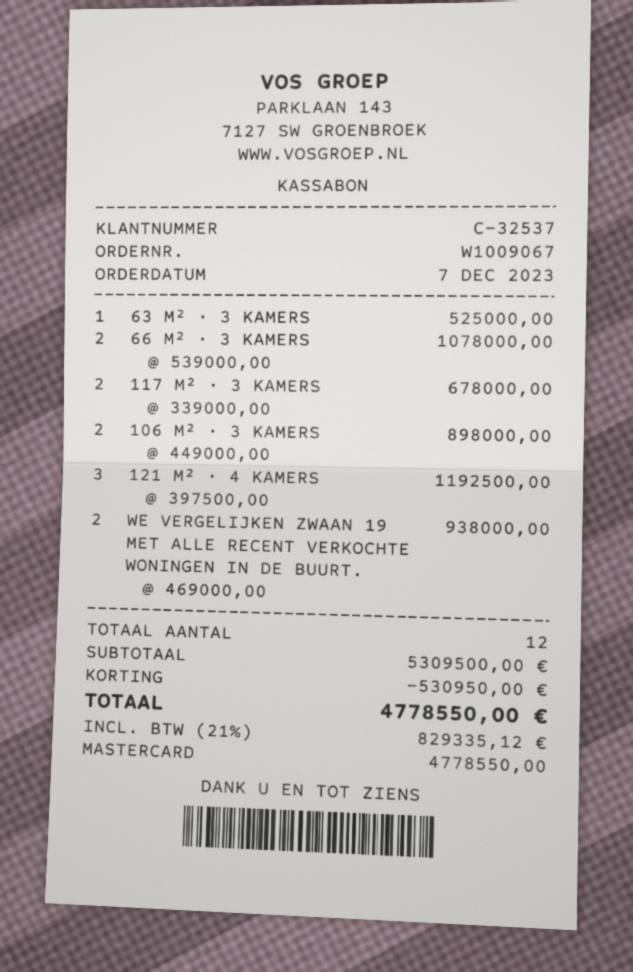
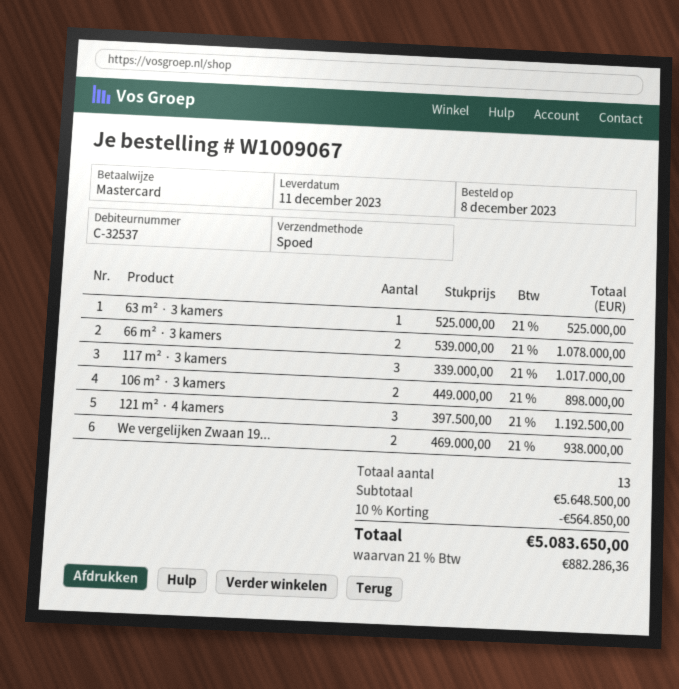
order date: 2023-12-07 -> 2023-12-08
117 M² · 3 KAMERS: 2 x 339000.00 = 678000.00 -> 3 x 339000.00 = 1017000.00
total quantity: 12 -> 13
subtotal: 5309500.00 -> 5648500.00
discount: 530950.00 -> 564850.00
tax: 21% = 829335.12 -> 21% = 882286.36
total: 4778550.00 -> 5083650.00

